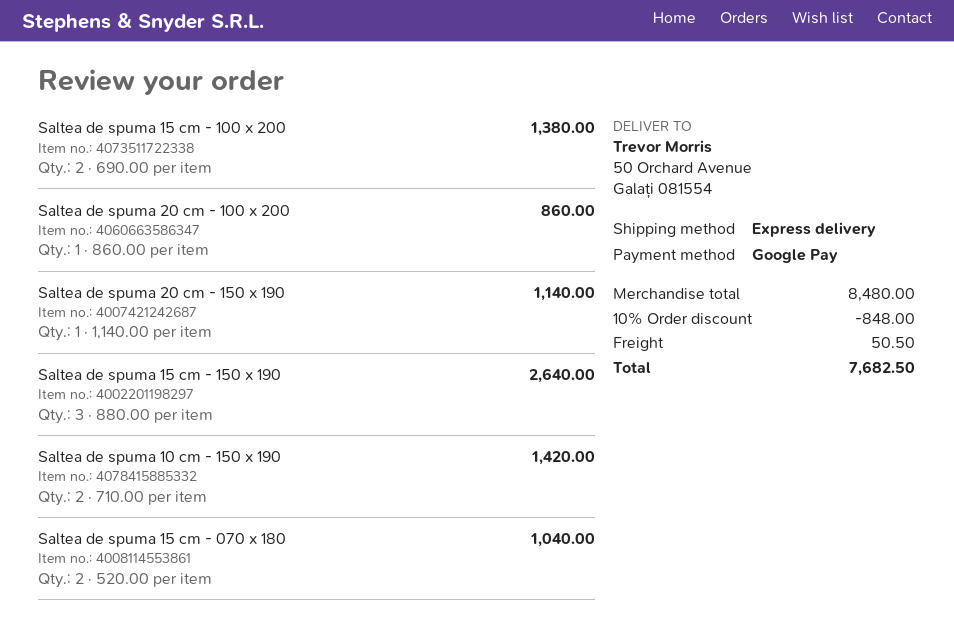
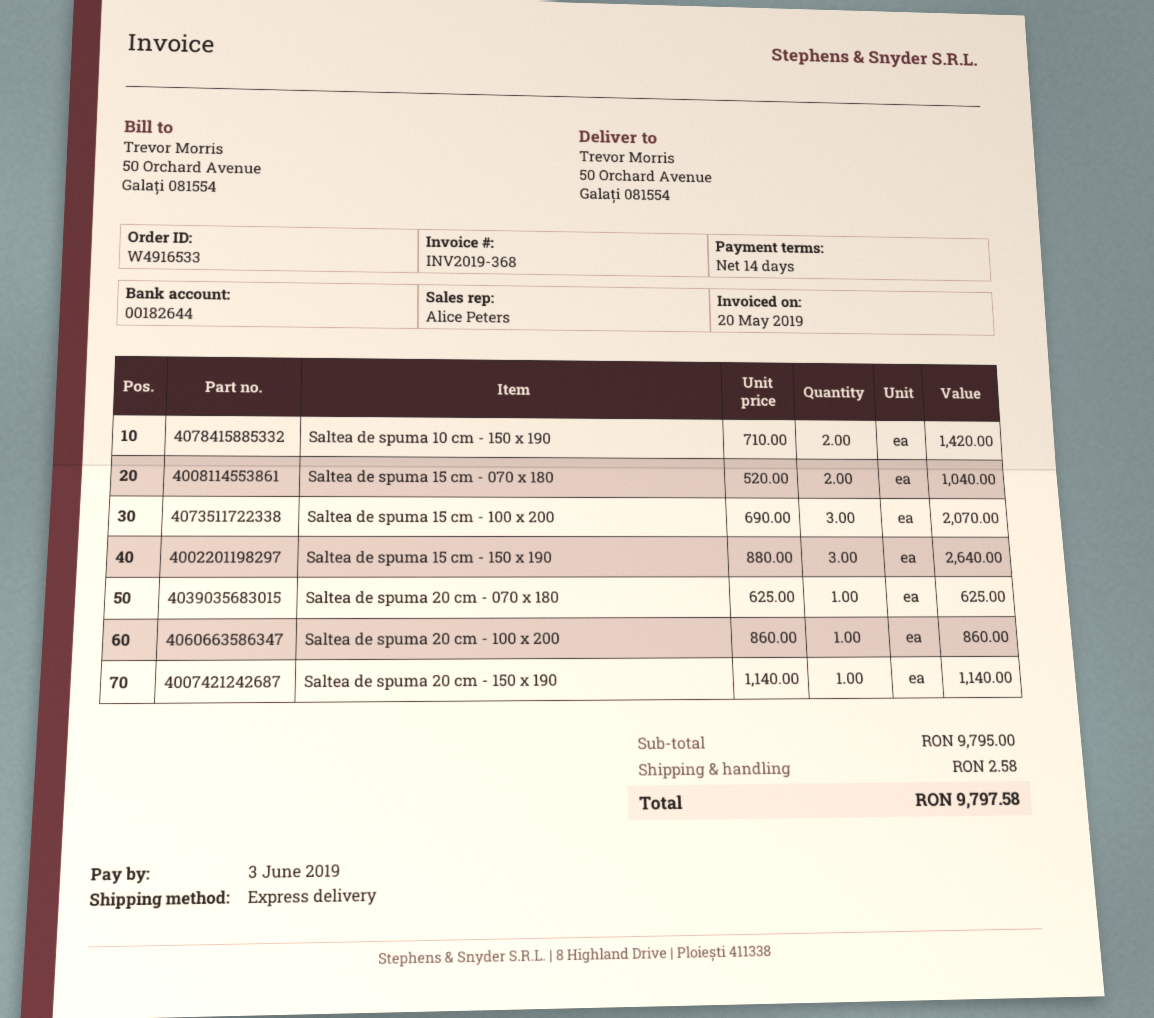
Saltea de spuma 15 cm - 100 x 200: 2 x 690.00 = 1380.00 -> 3 x 690.00 = 2070.00
Saltea de spuma 20 cm - 070 x 180: none -> 1 x 625.00 = 625.00
subtotal: 8480.00 -> 9795.00
discount: 10% = 848.00 -> none
shipping: 50.50 -> 2.58
total: 7682.50 -> 9797.58

